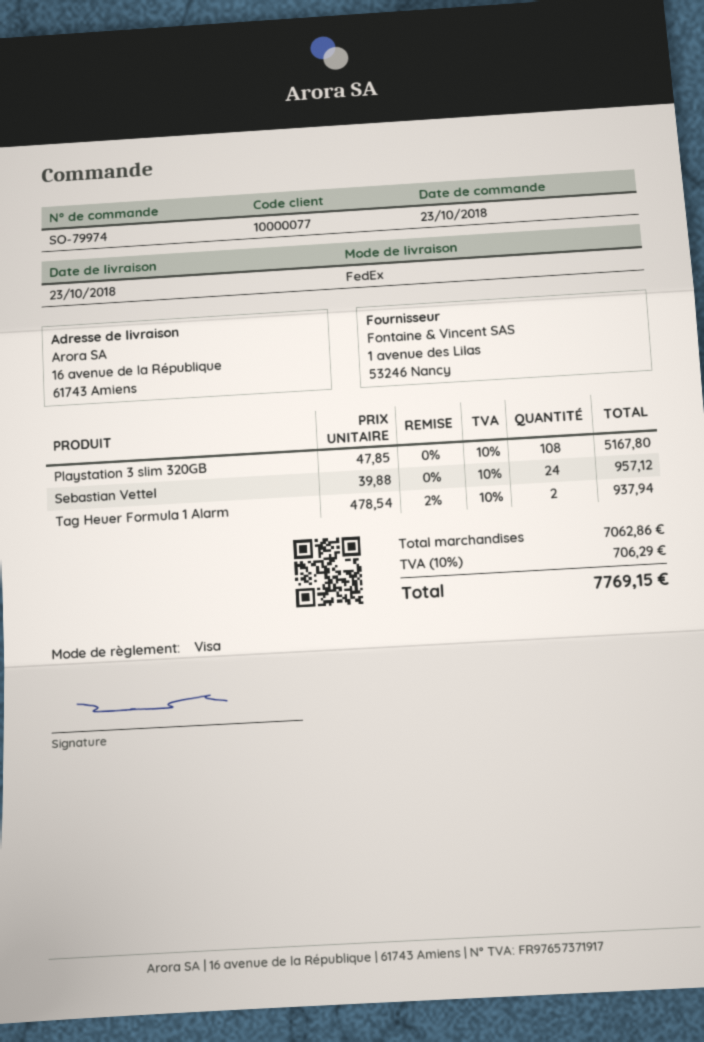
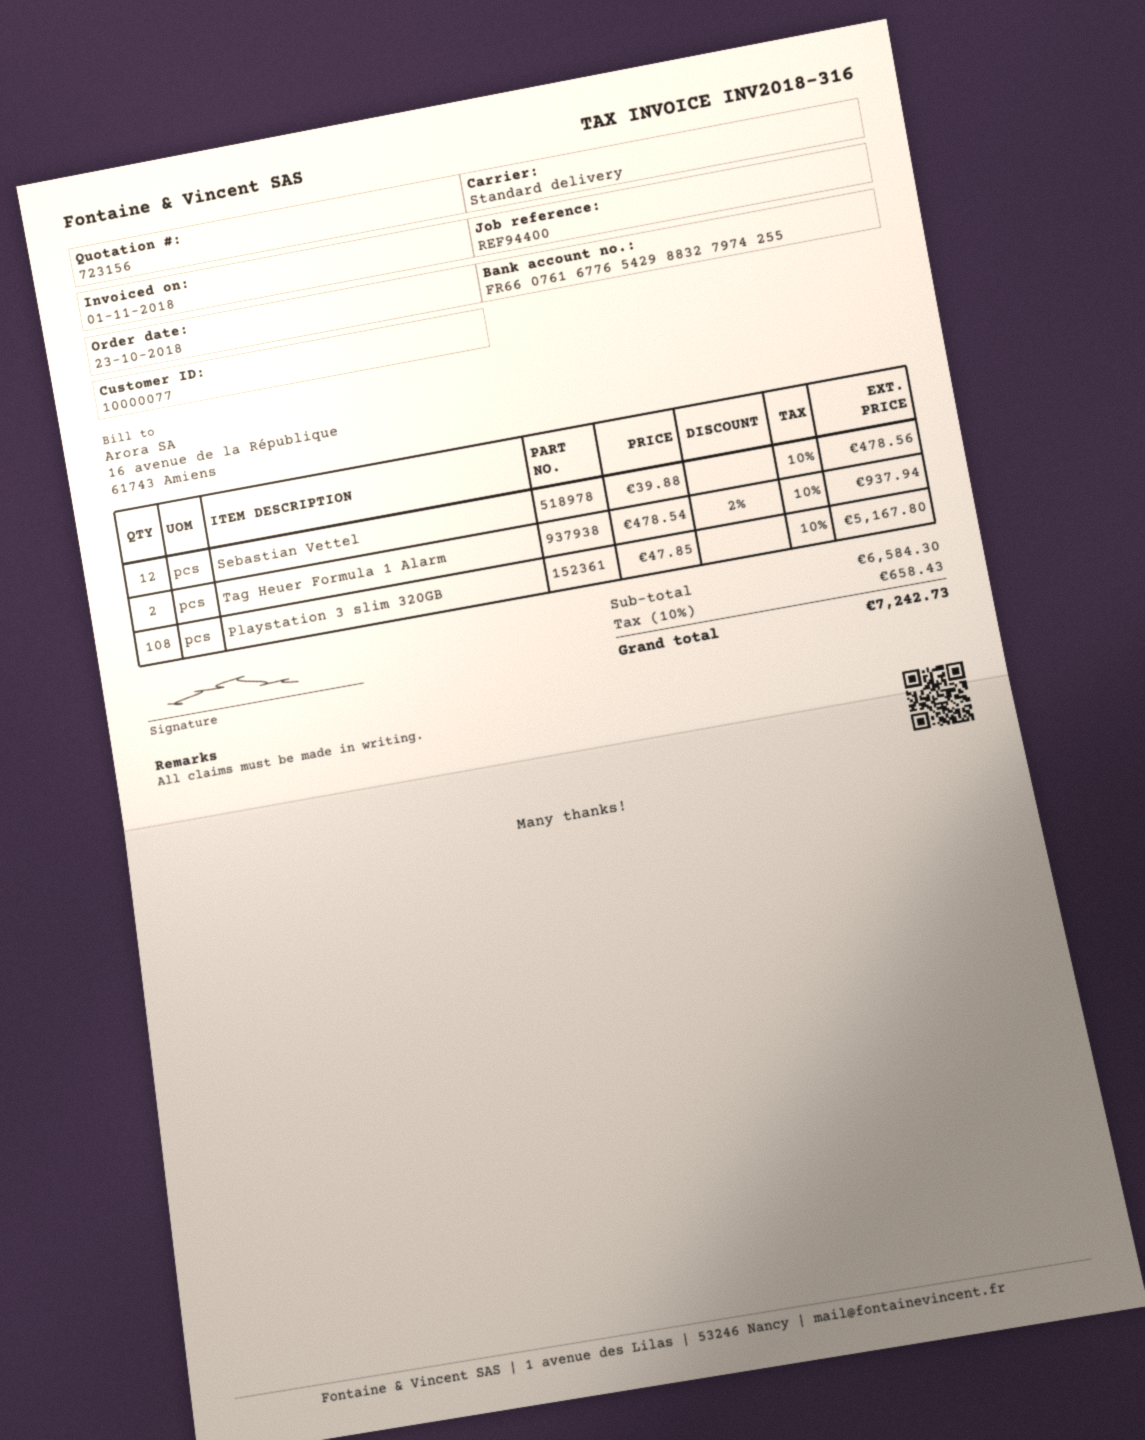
shipping method: FedEx -> standard
Sebastian Vettel: 24 x 39.88 = 957.12 -> 12 x 39.88 = 478.56
subtotal: 7062.86 -> 6584.30
tax: 10% = 706.29 -> 10% = 658.43
total: 7769.15 -> 7242.73

